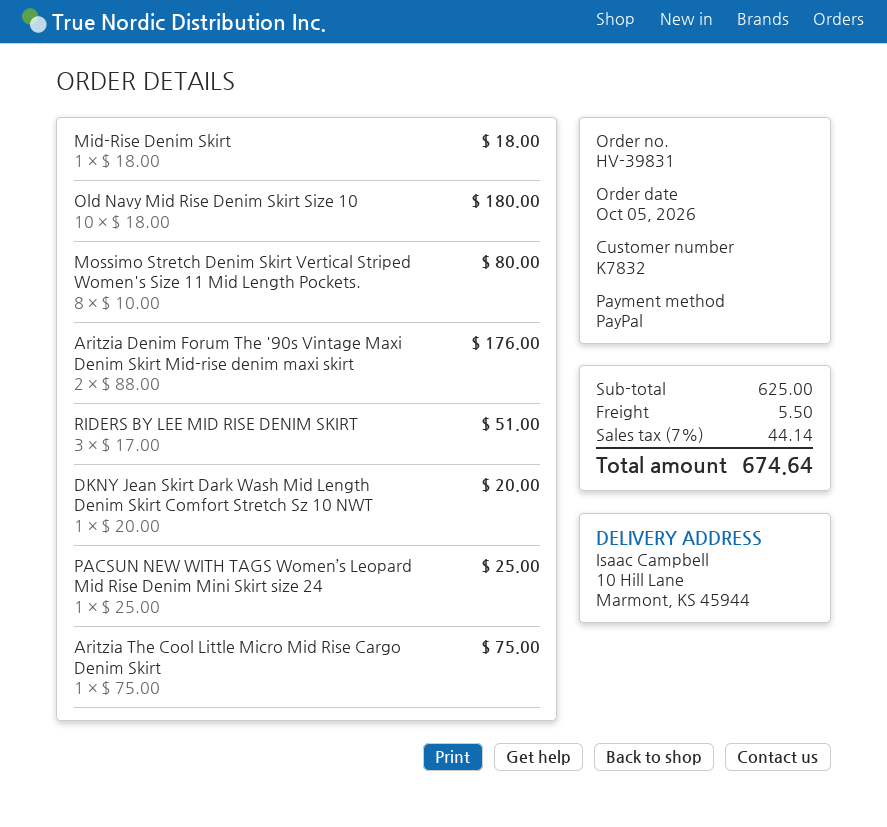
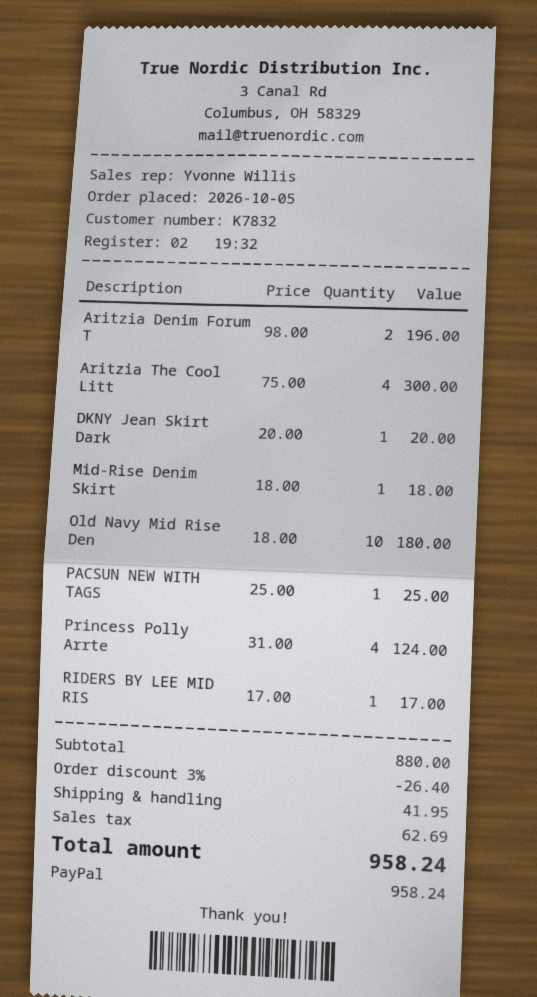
Mossimo Stretch Denim Skirt Vertical Striped Women's Size 11 Mid Length Pockets.: 8 x 10.00 = 80.00 -> none
Aritzia Denim Forum The '90s Vintage Maxi Denim Skirt Mid-rise denim maxi skirt: 2 x 88.00 = 176.00 -> 2 x 98.00 = 196.00
RIDERS BY LEE MID RISE DENIM SKIRT: 3 x 17.00 = 51.00 -> 1 x 17.00 = 17.00
Aritzia The Cool Little Micro Mid Rise Cargo Denim Skirt: 1 x 75.00 = 75.00 -> 4 x 75.00 = 300.00
Princess Polly Arrte: none -> 4 x 31.00 = 124.00
subtotal: 625.00 -> 880.00
discount: none -> 3% = 26.40
shipping: 5.50 -> 41.95
tax: 44.14 -> 62.69
total: 674.64 -> 958.24

